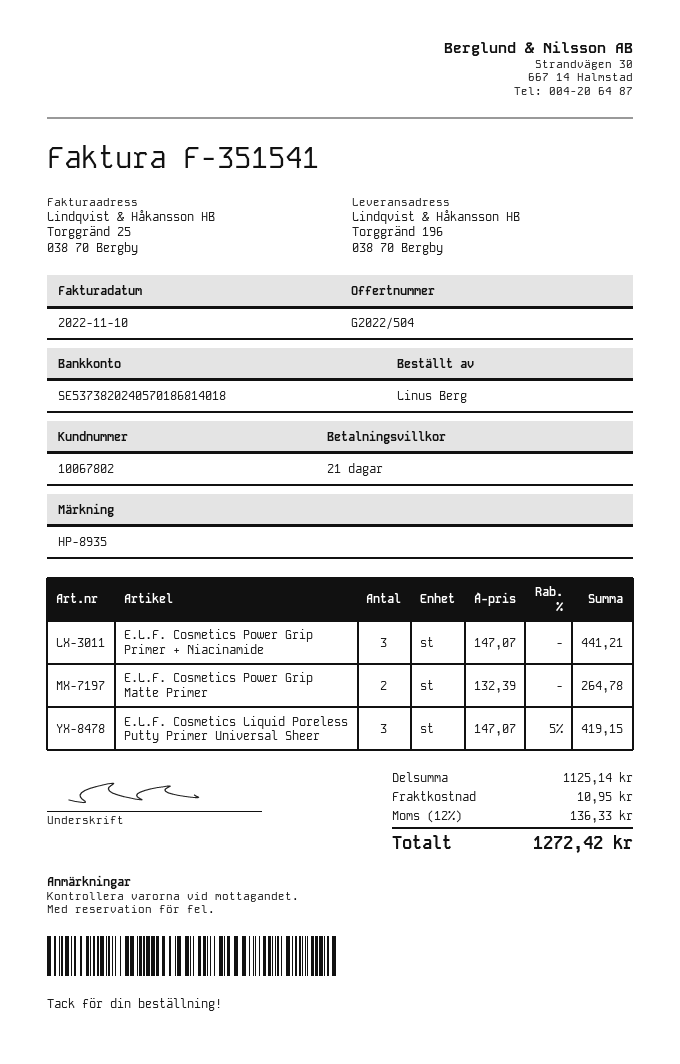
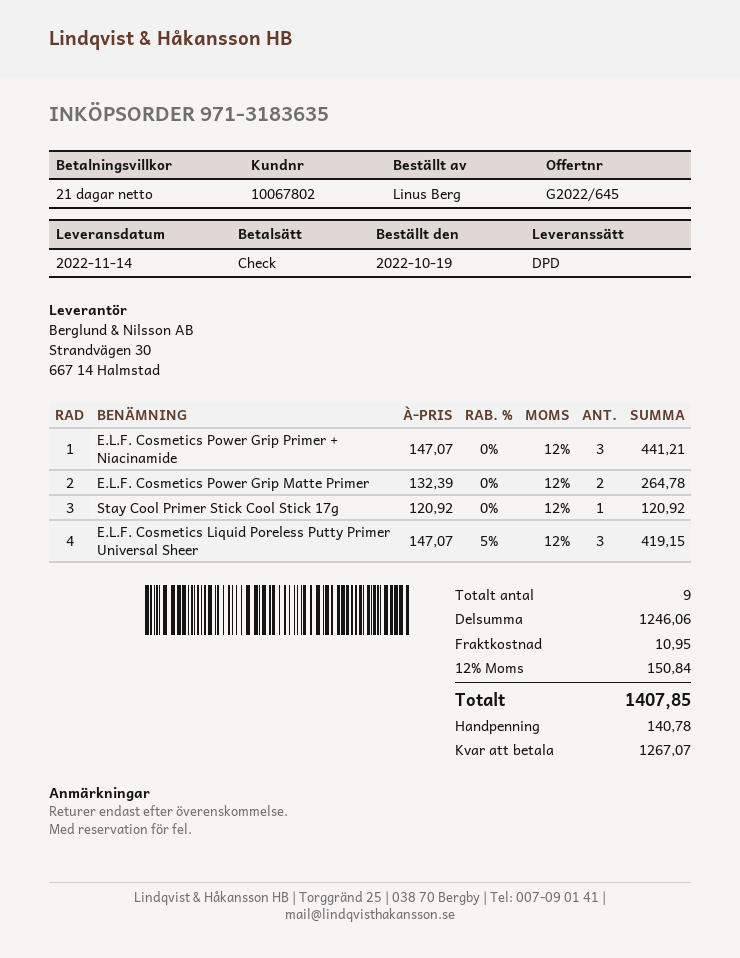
quote number: G2022/504 -> G2022/645
Stay Cool Primer Stick Cool Stick 17g: none -> 1 x 120.92 = 120.92
subtotal: 1125.14 -> 1246.06
tax: 12% = 136.33 -> 12% = 150.84
total: 1272.42 -> 1407.85

